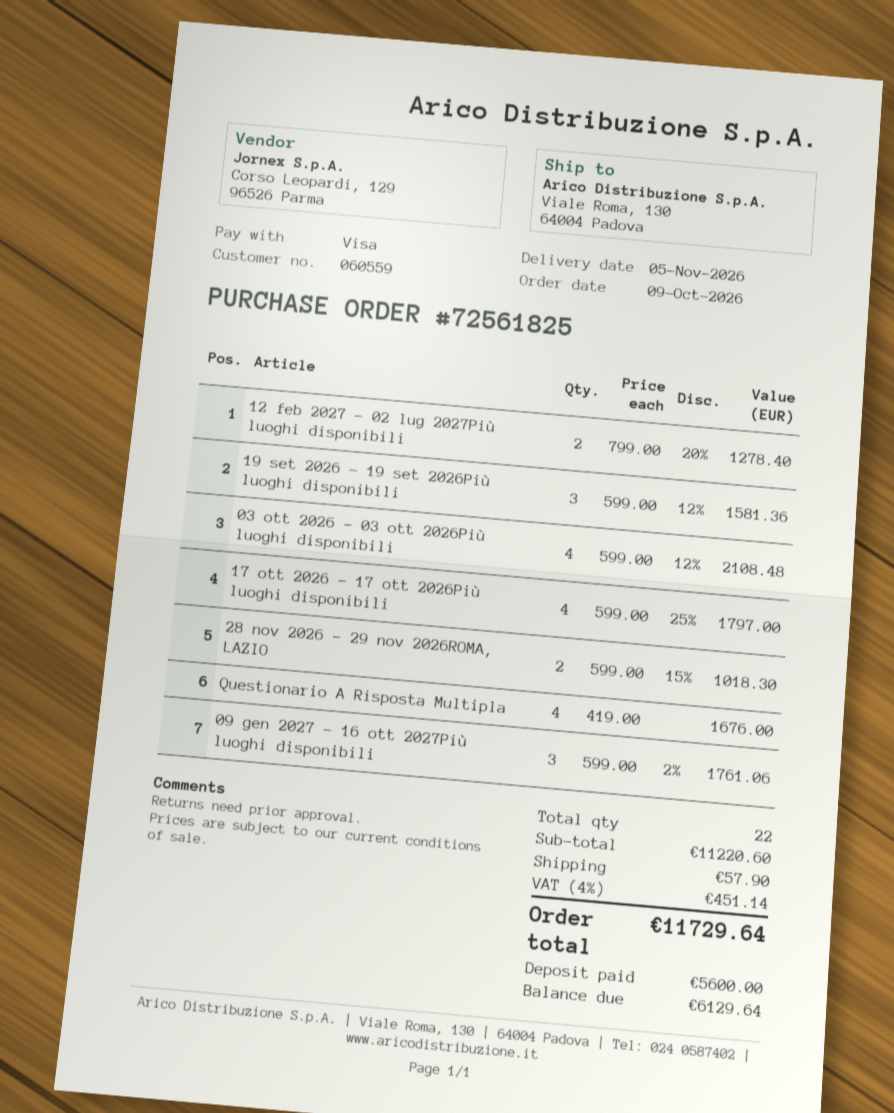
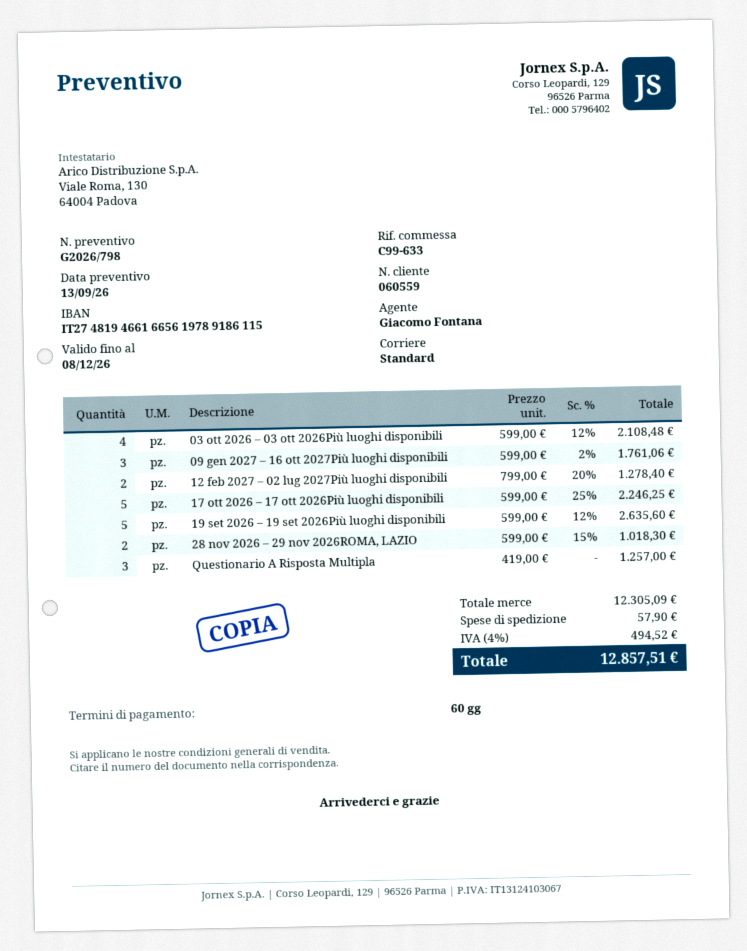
19 set 2026 – 19 set 2026Più luoghi disponibili: 3 x 599.00 - 12% = 1581.36 -> 5 x 599.00 - 12% = 2635.60
17 ott 2026 – 17 ott 2026Più luoghi disponibili: 4 x 599.00 - 25% = 1797.00 -> 5 x 599.00 - 25% = 2246.25
Questionario A Risposta Multipla: 4 x 419.00 = 1676.00 -> 3 x 419.00 = 1257.00
subtotal: 11220.60 -> 12305.09
tax: 4% = 451.14 -> 4% = 494.52
total: 11729.64 -> 12857.51

